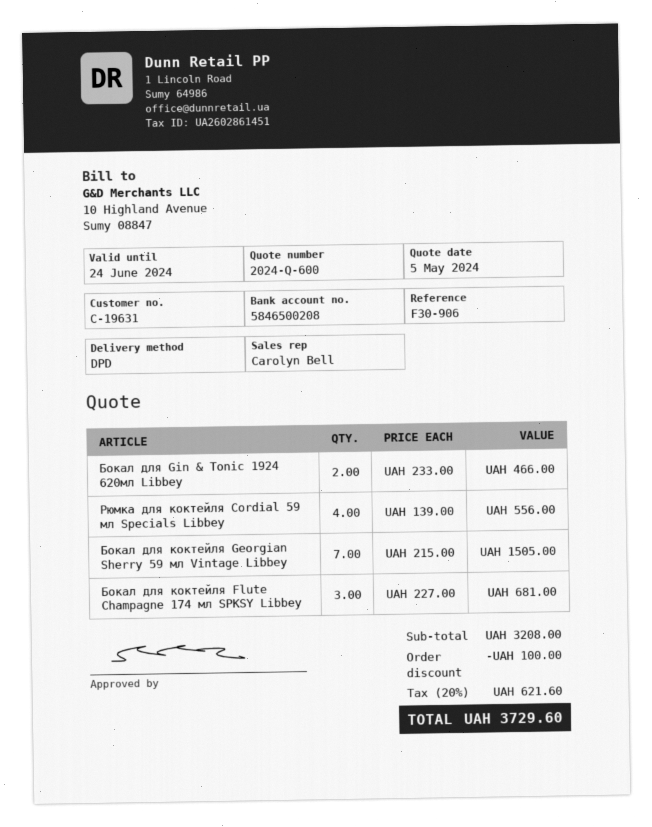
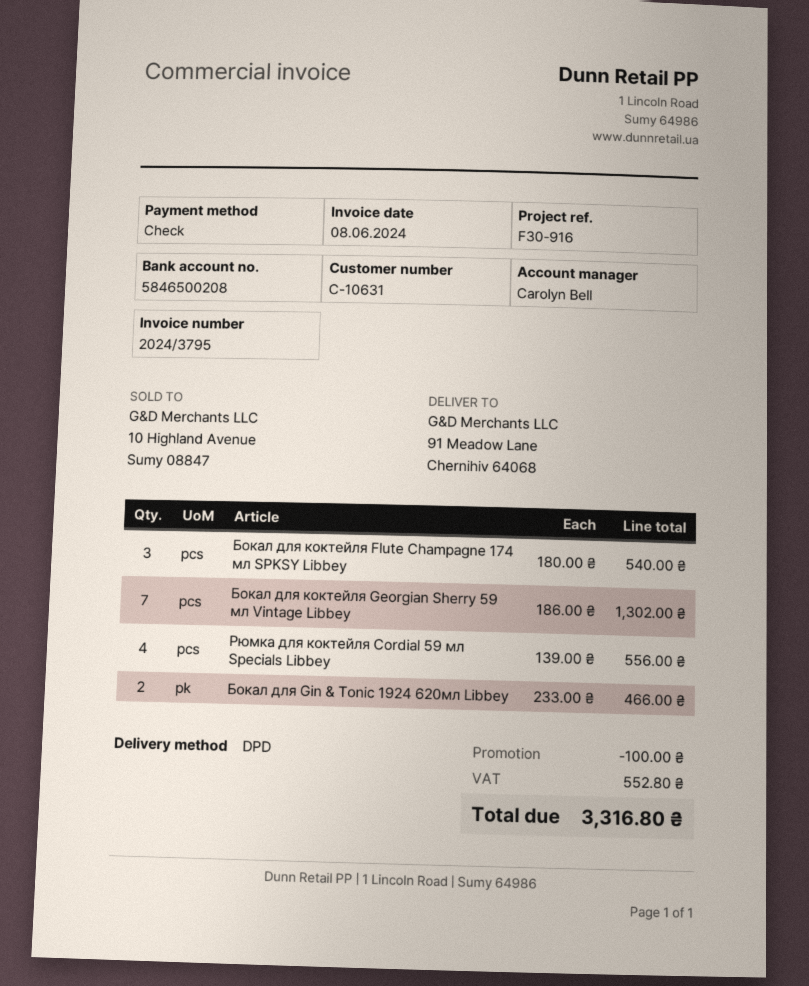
customer number: C-19631 -> C-10631
reference: F30-906 -> F30-916
Бокал для коктейля Georgian Sherry 59 мл Vintage Libbey: 7 x 215.00 = 1505.00 -> 7 x 186.00 = 1302.00
Бокал для коктейля Flute Champagne 174 мл SPKSY Libbey: 3 x 227.00 = 681.00 -> 3 x 180.00 = 540.00
tax: 621.60 -> 552.80
total: 3729.60 -> 3316.80

